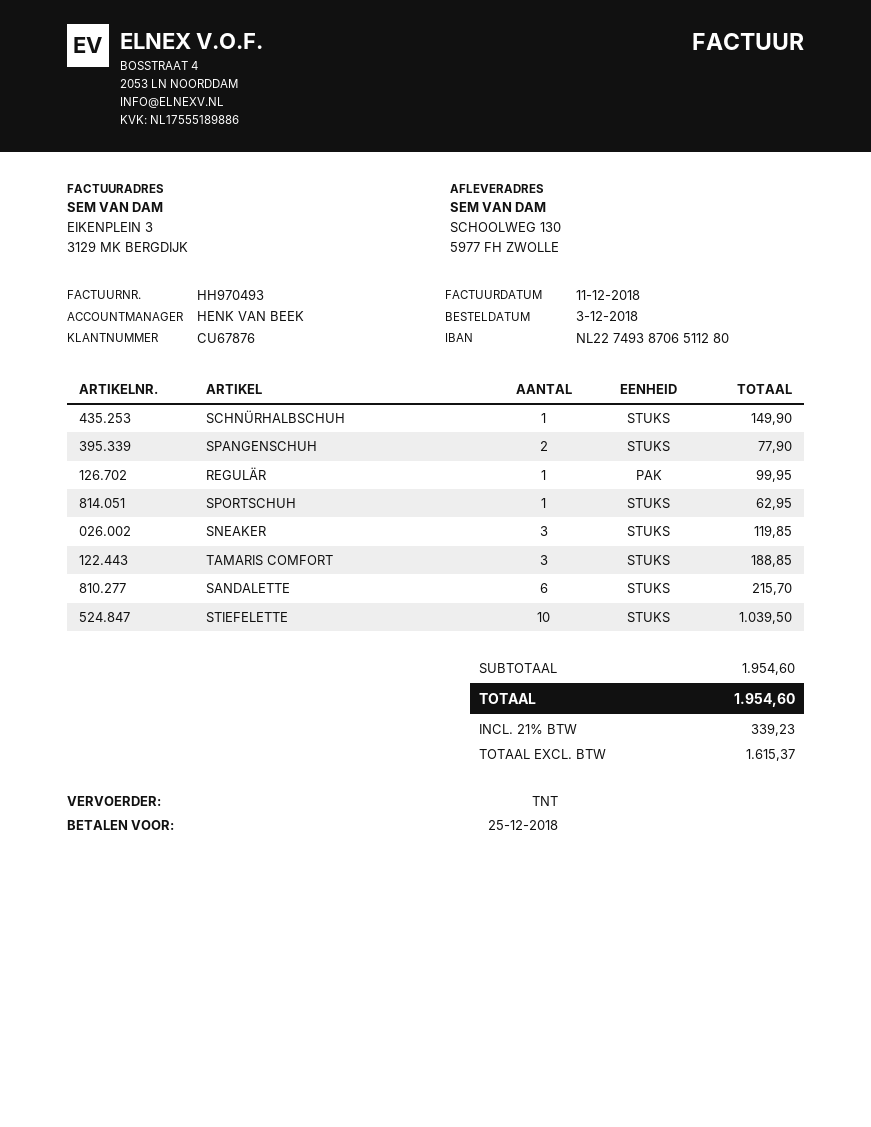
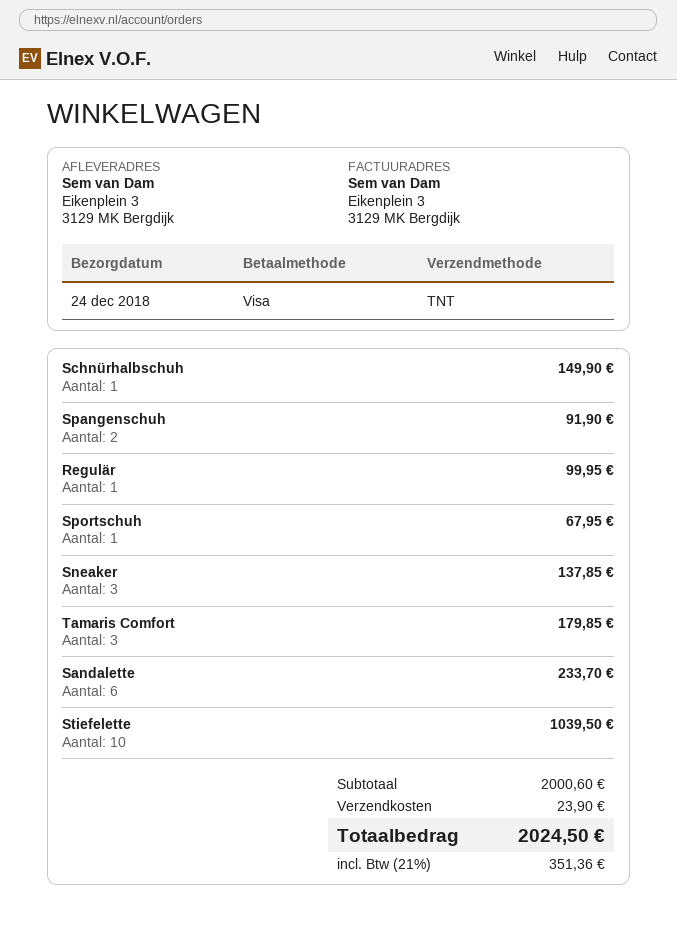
ship to: SCHOOLWEG 130, 5977 FH ZWOLLE -> Eikenplein 3, 3129 MK Bergdijk
SPANGENSCHUH: 2 for 77.90 -> 2 for 91.90
SPORTSCHUH: 1 for 62.95 -> 1 for 67.95
SNEAKER: 3 for 119.85 -> 3 for 137.85
TAMARIS COMFORT: 3 for 188.85 -> 3 for 179.85
SANDALETTE: 6 for 215.70 -> 6 for 233.70
subtotal: 1954.60 -> 2000.60
shipping: none -> 23.90
tax: 21% = 339.23 -> 21% = 351.36
total: 1954.60 -> 2024.50

